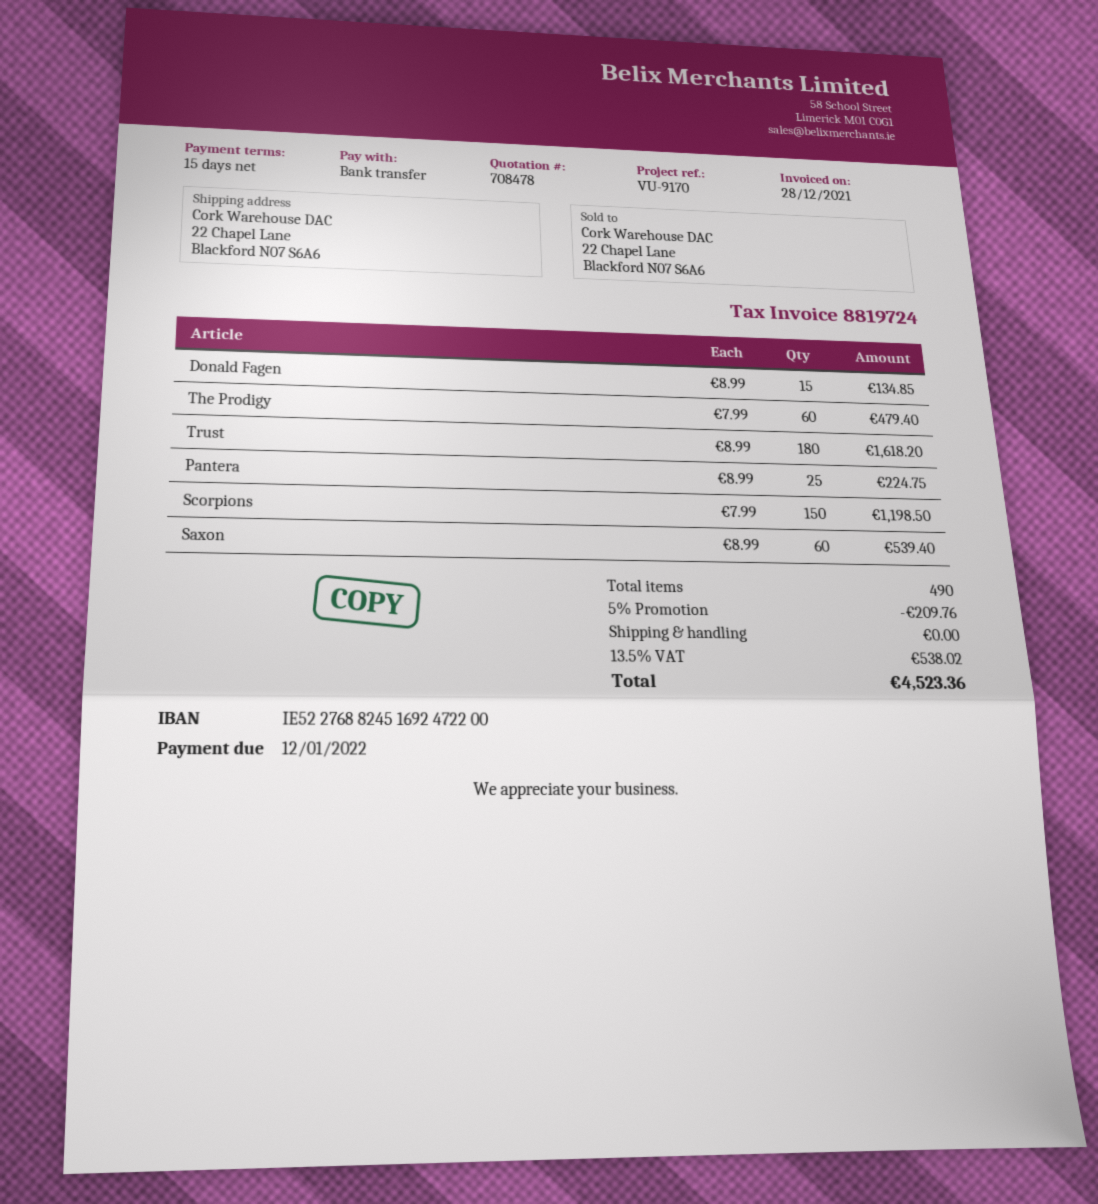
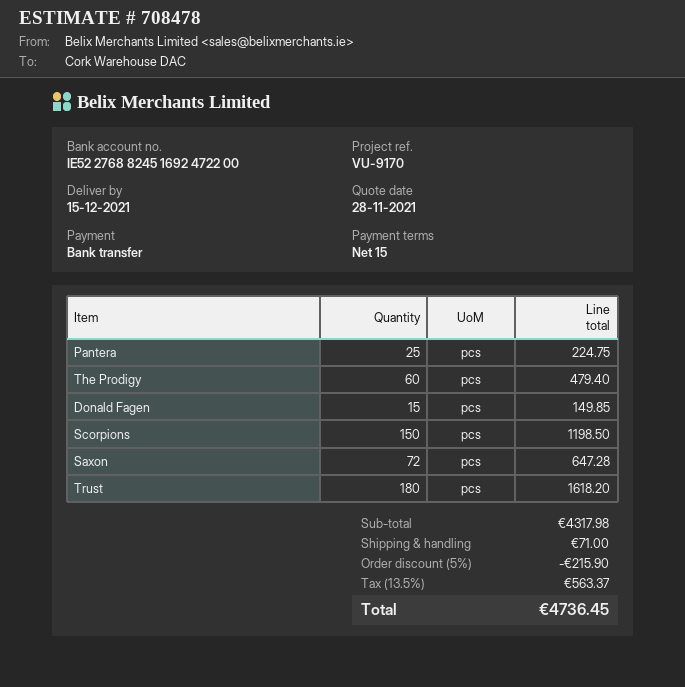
Donald Fagen: 15 for 134.85 -> 15 for 149.85
Saxon: 60 for 539.40 -> 72 for 647.28
discount: 5% = 209.76 -> 5% = 215.90
shipping: 0.00 -> 71.00
tax: 13.5% = 538.02 -> 13.5% = 563.37
total: 4523.36 -> 4736.45

